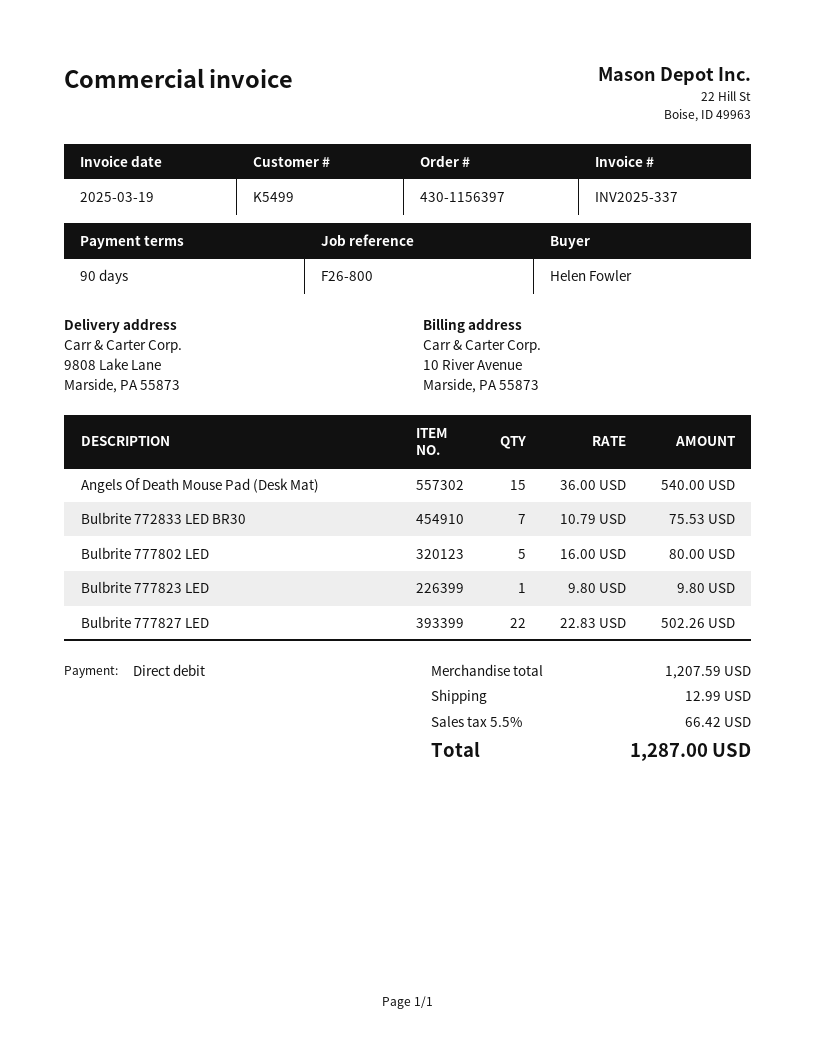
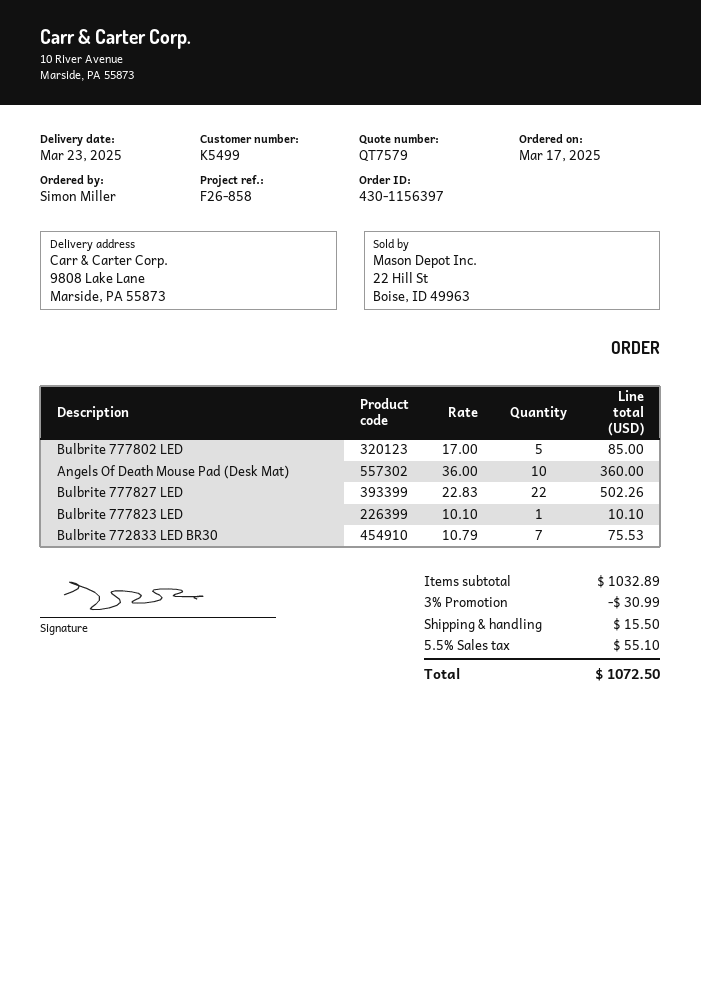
reference: F26-800 -> F26-858
ordered by: Helen Fowler -> Simon Miller
Angels Of Death Mouse Pad (Desk Mat): 15 x 36.00 = 540.00 -> 10 x 36.00 = 360.00
Bulbrite 777802 LED: 5 x 16.00 = 80.00 -> 5 x 17.00 = 85.00
Bulbrite 777823 LED: 1 x 9.80 = 9.80 -> 1 x 10.10 = 10.10
subtotal: 1207.59 -> 1032.89
discount: none -> 3% = 30.99
shipping: 12.99 -> 15.50
tax: 5.5% = 66.42 -> 5.5% = 55.10
total: 1287.00 -> 1072.50

